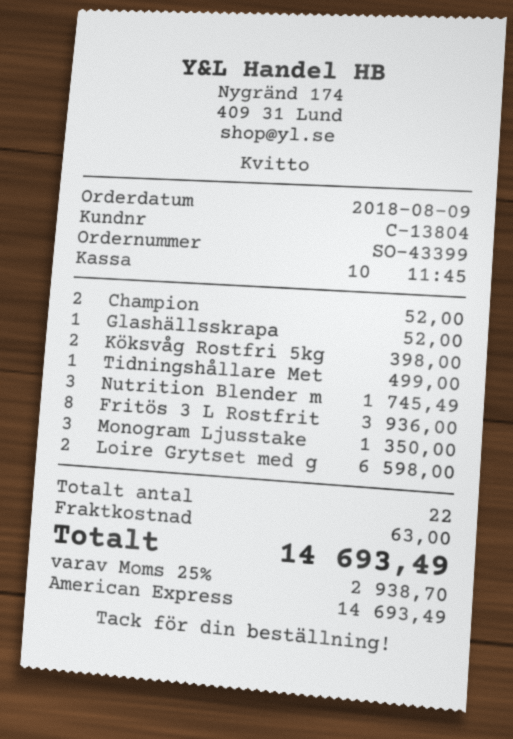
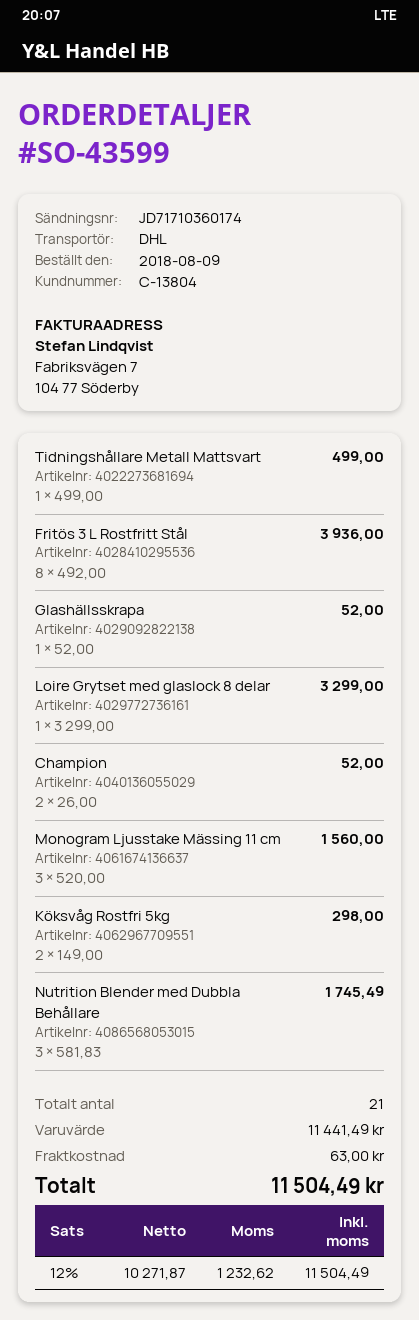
order number: SO-43399 -> SO-43599
Köksvåg Rostfri 5kg: 2 for 398.00 -> 2 for 298.00
Monogram Ljusstake: 3 for 1350.00 -> 3 for 1560.00
Loire Grytset med g: 2 for 6598.00 -> 1 for 3299.00
total quantity: 22 -> 21
tax: 25% = 2938.70 -> 12% = 1232.62
total: 14693.49 -> 11504.49

